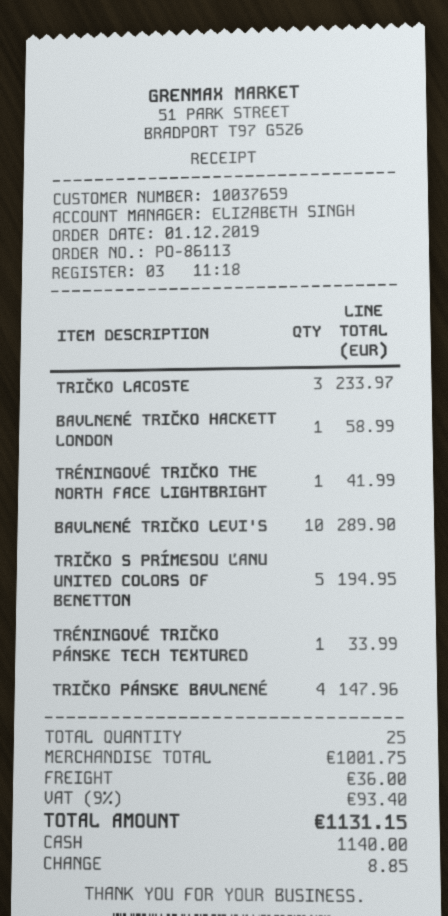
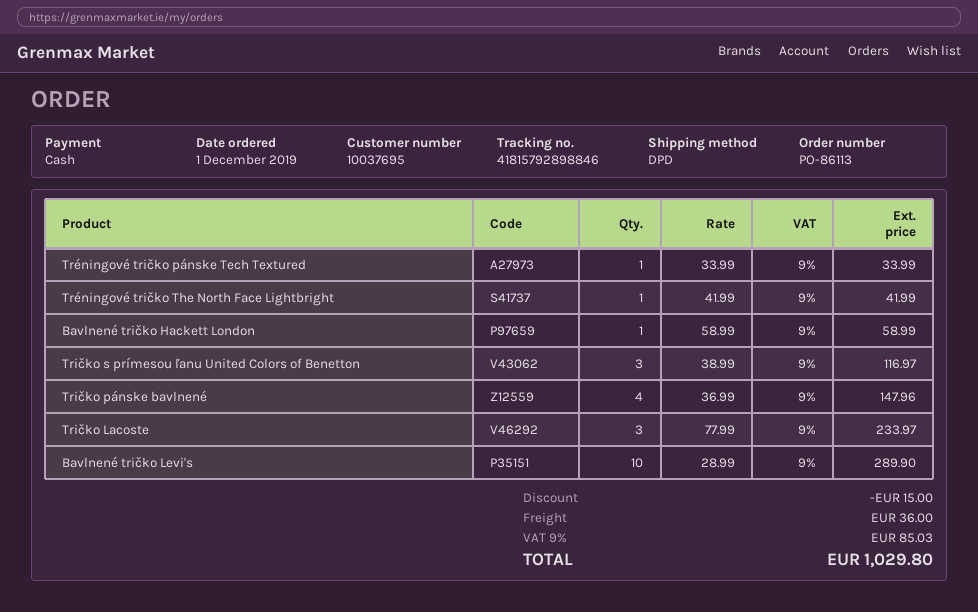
customer number: 10037659 -> 10037695
TRIČKO S PRÍMESOU ĽANU UNITED COLORS OF BENETTON: 5 for 194.95 -> 3 for 116.97
discount: none -> 15.00
tax: 9% = 93.40 -> 9% = 85.03
total: 1131.15 -> 1029.80

